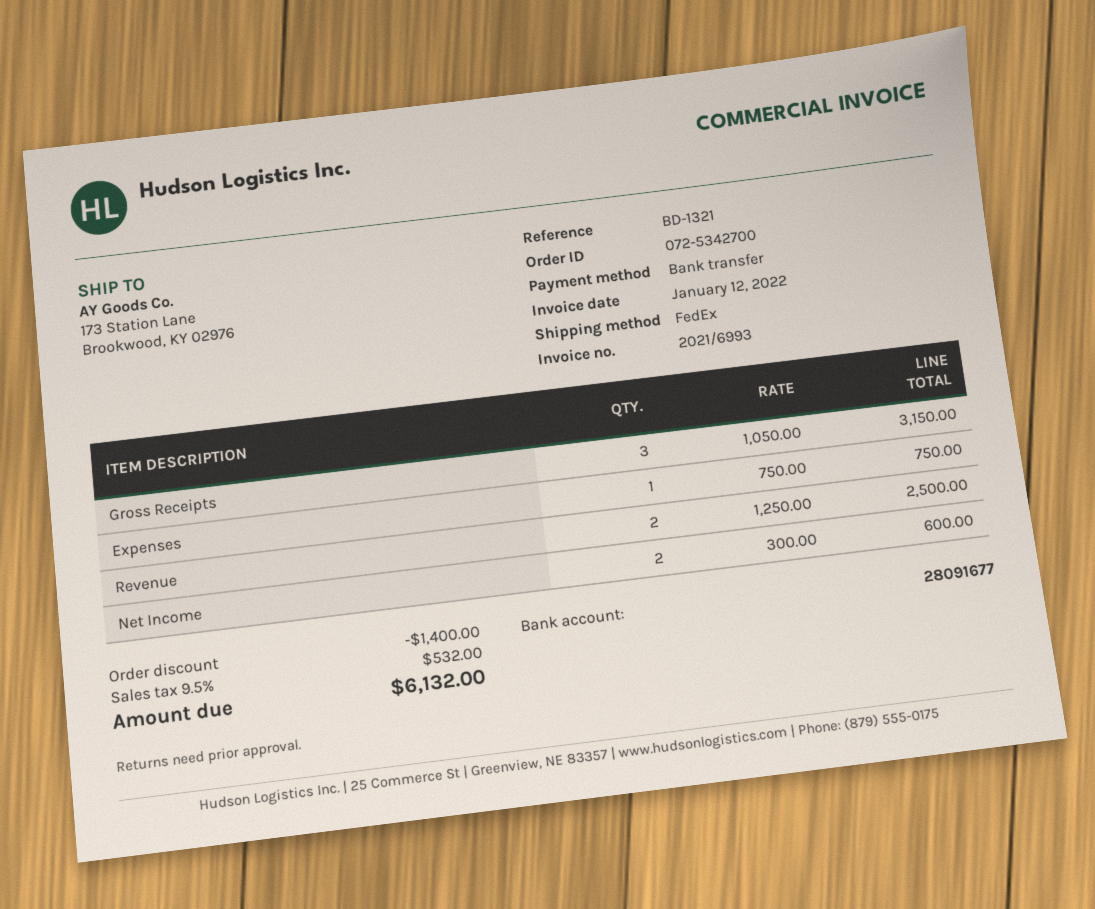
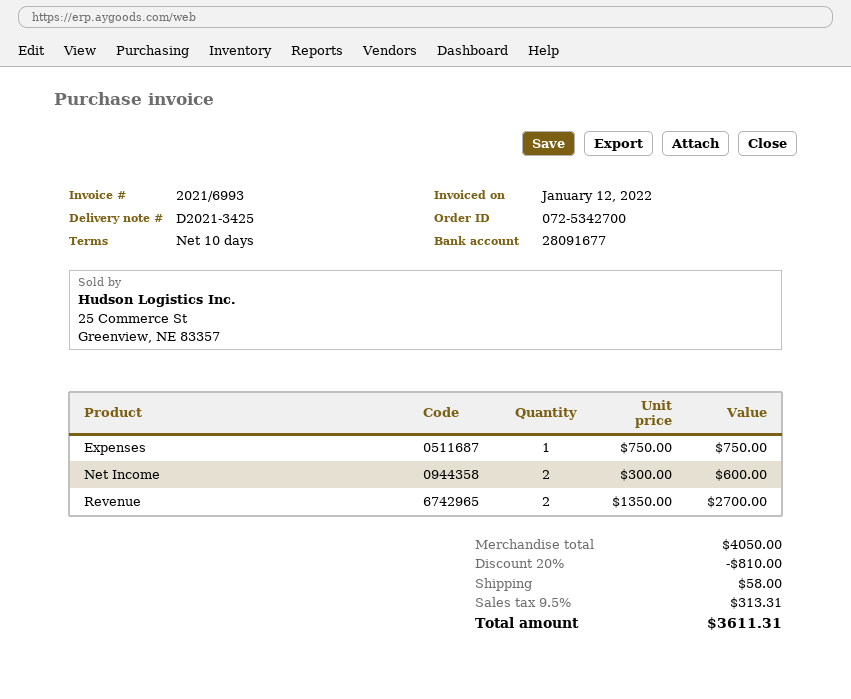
Gross Receipts: 3 x 1050.00 = 3150.00 -> none
Revenue: 2 x 1250.00 = 2500.00 -> 2 x 1350.00 = 2700.00
discount: 1400.00 -> 810.00
shipping: none -> 58.00
tax: 9.5% = 532.00 -> 9.5% = 313.31
total: 6132.00 -> 3611.31

